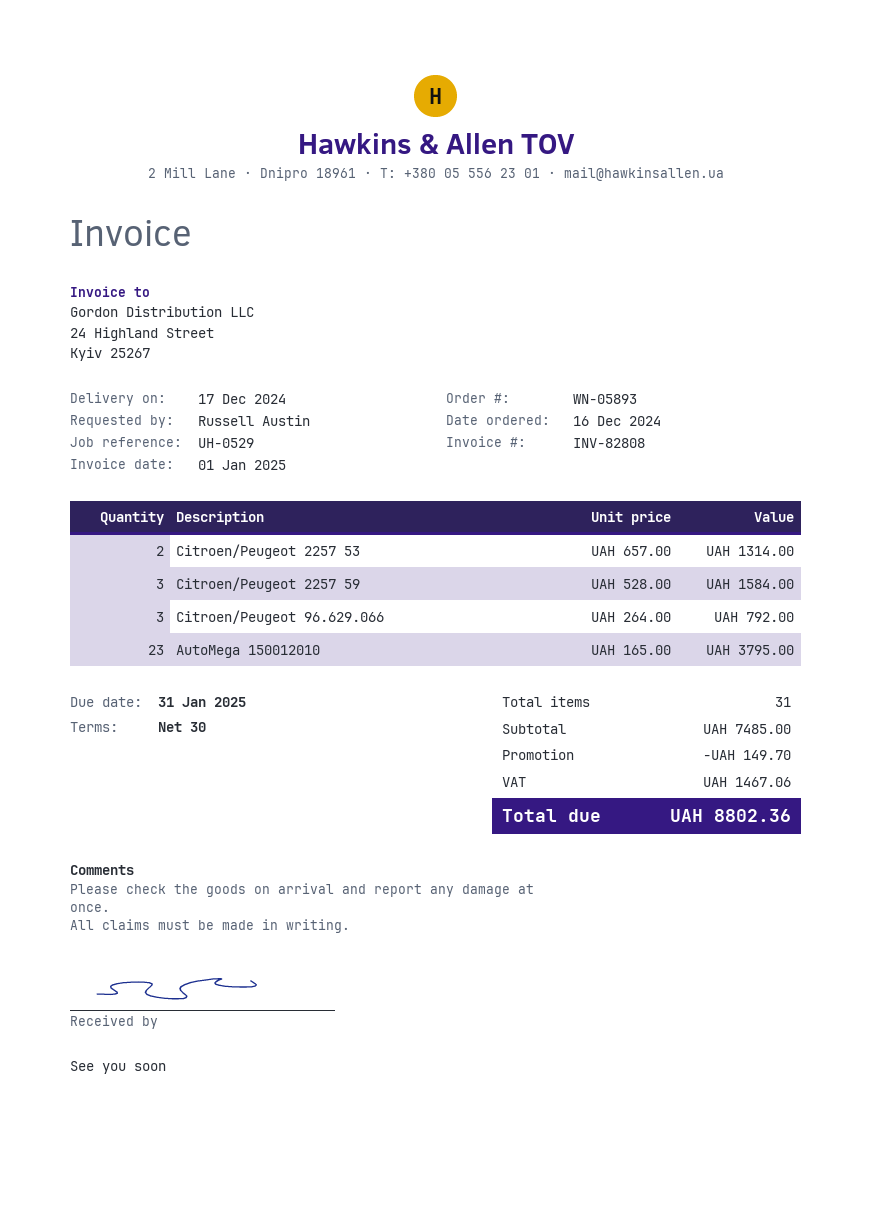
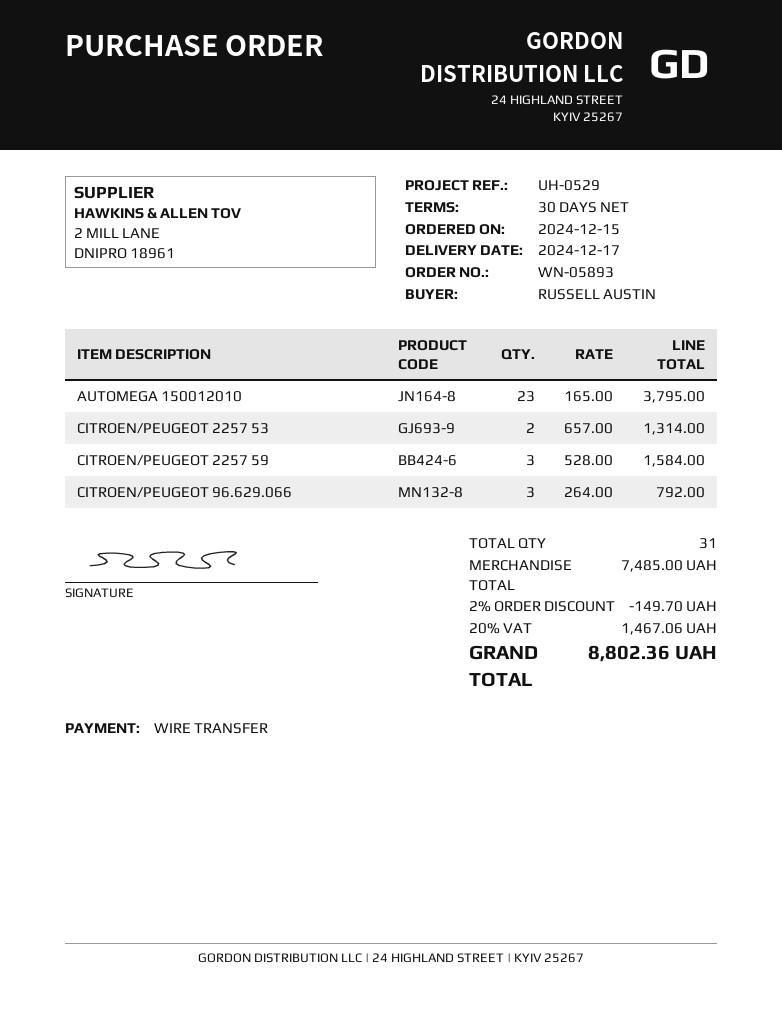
order date: 2024-12-16 -> 2024-12-15

